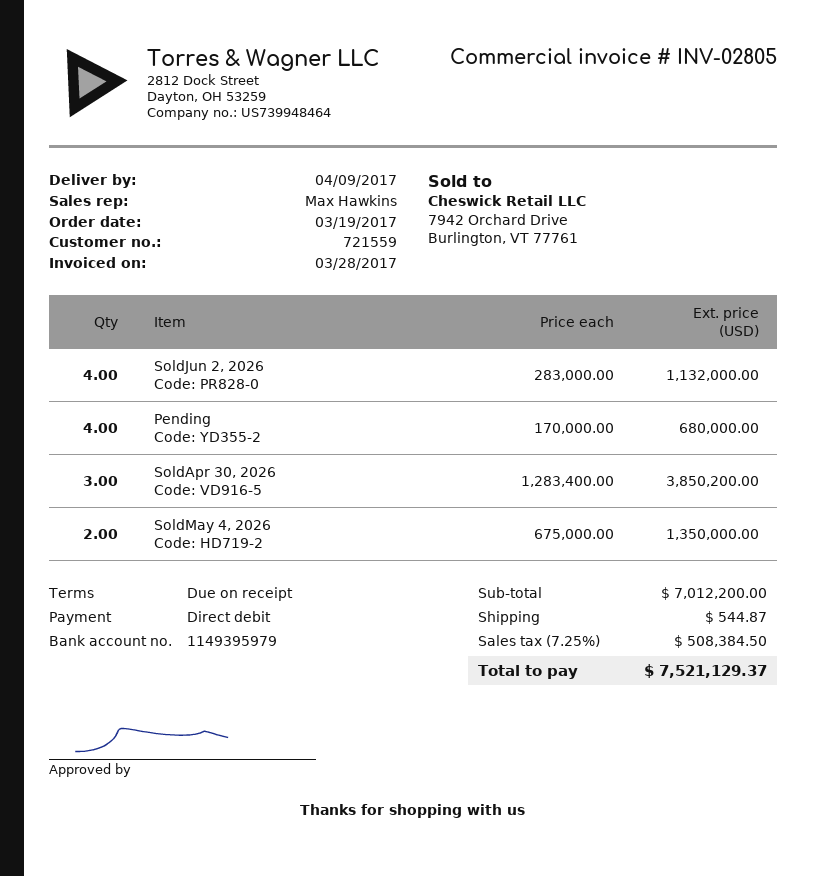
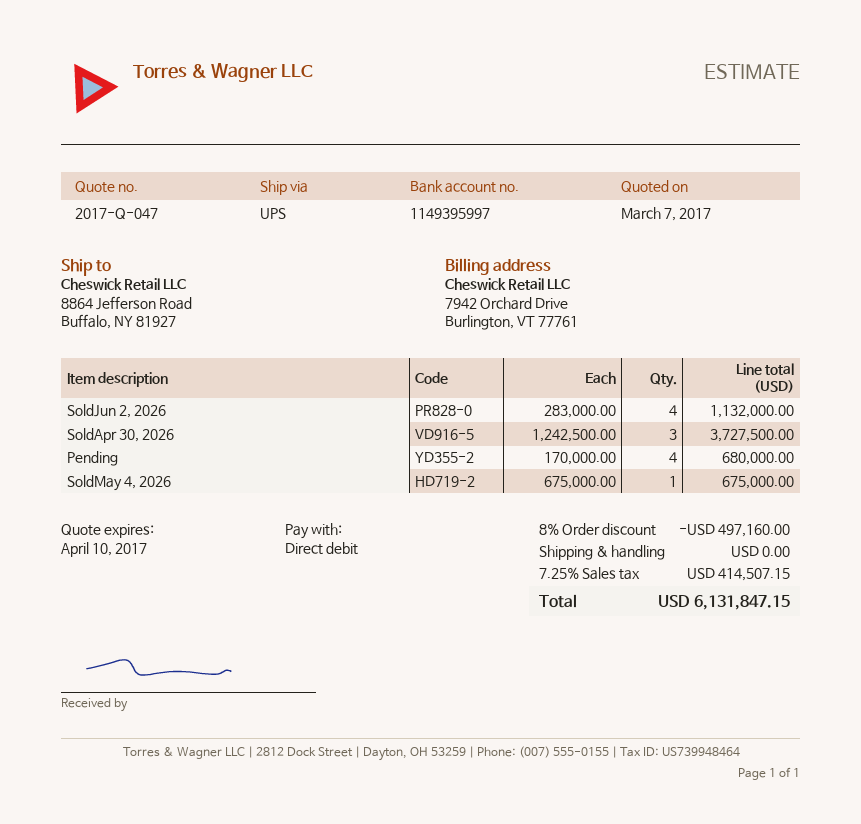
bank account: 1149395979 -> 1149395997
SoldApr 30, 2026: 3 x 1283400.00 = 3850200.00 -> 3 x 1242500.00 = 3727500.00
SoldMay 4, 2026: 2 x 675000.00 = 1350000.00 -> 1 x 675000.00 = 675000.00
discount: none -> 8% = 497160.00
shipping: 544.87 -> 0.00
tax: 7.25% = 508384.50 -> 7.25% = 414507.15
total: 7521129.37 -> 6131847.15

